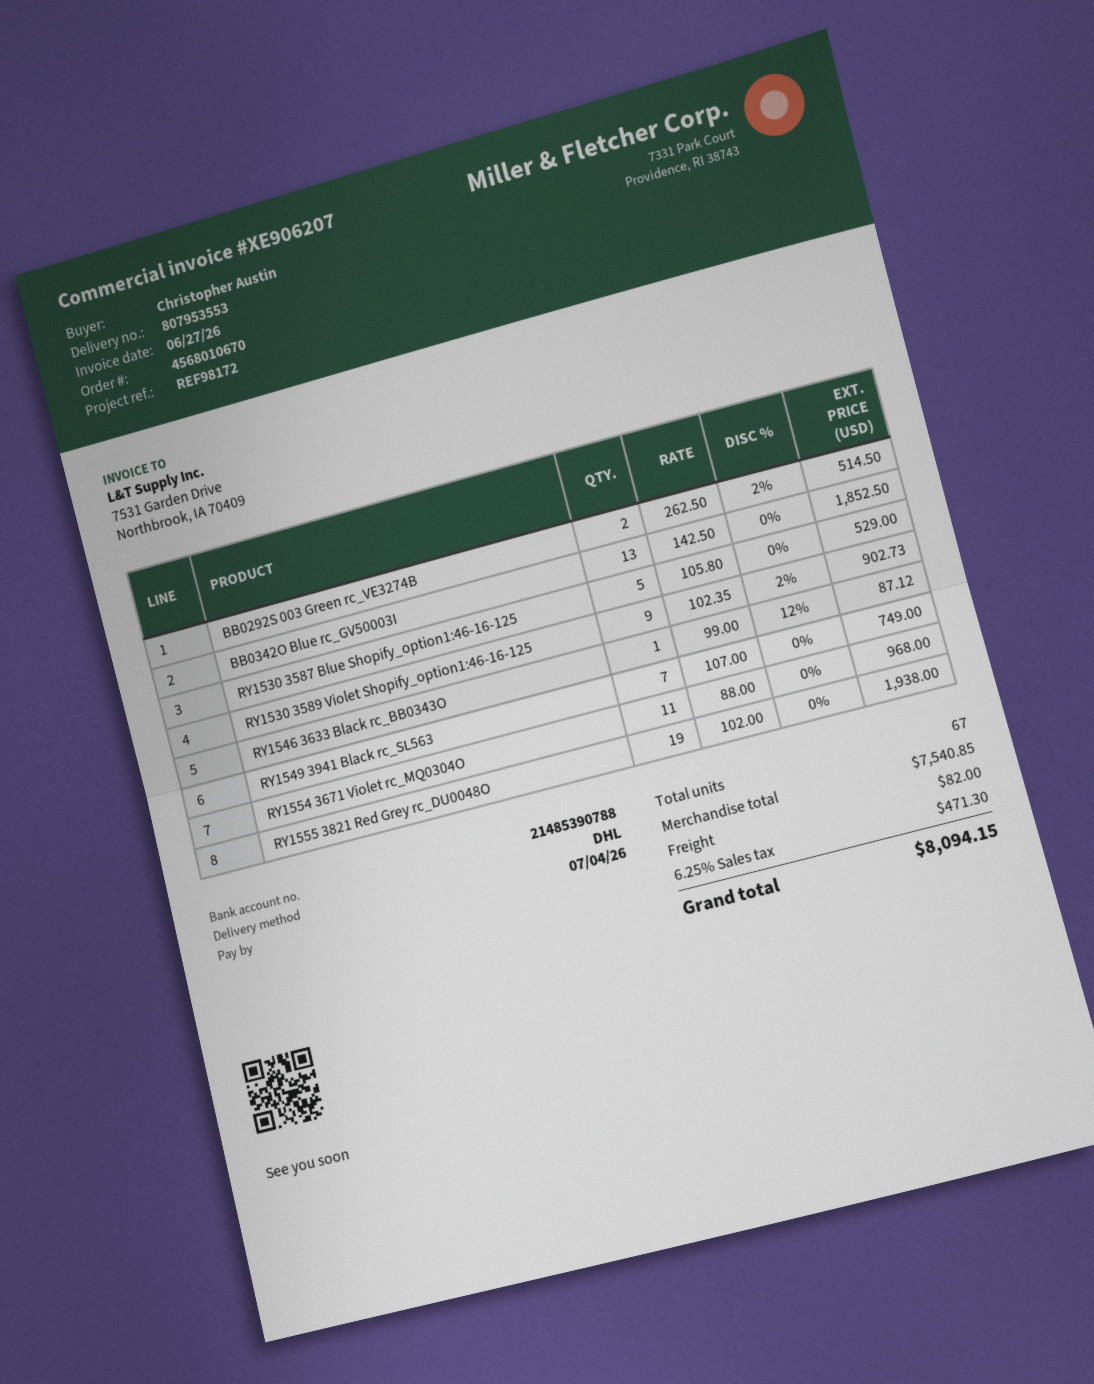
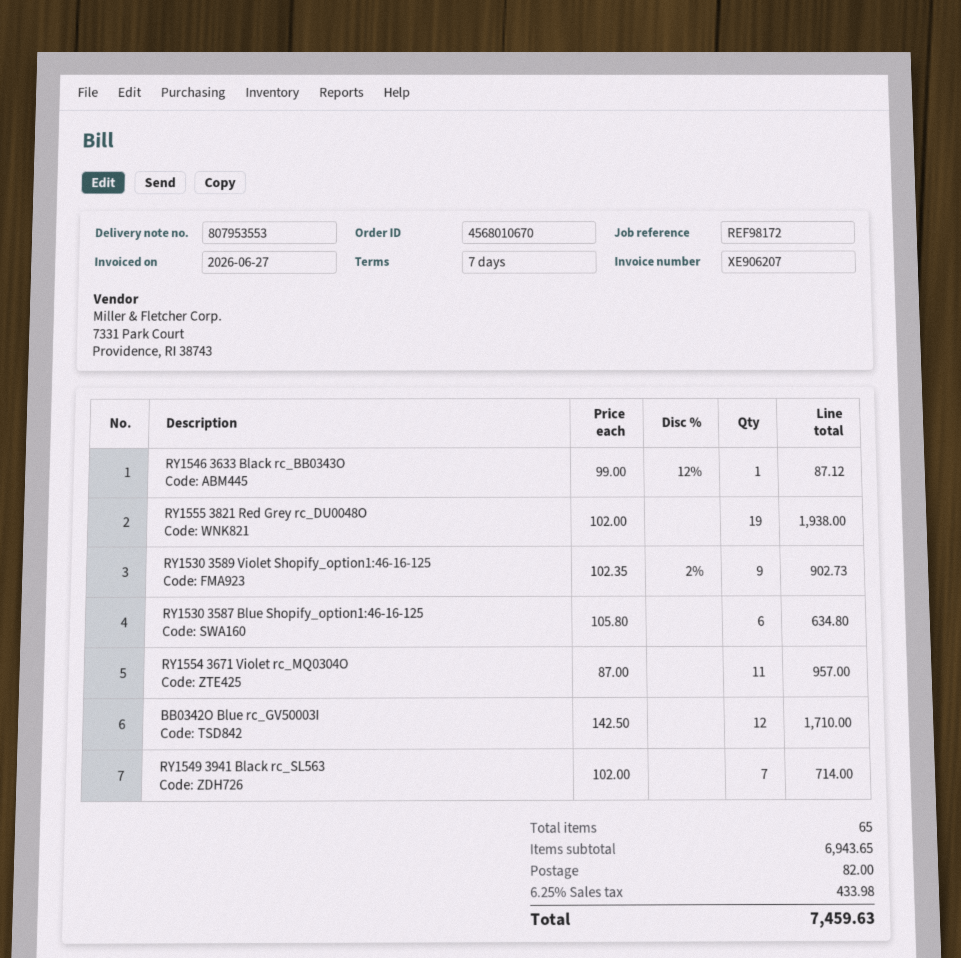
BB0292S 003 Green rc_VE3274B: 2 x 262.50 - 2% = 514.50 -> none
BB0342O Blue rc_GV50003I: 13 x 142.50 = 1852.50 -> 12 x 142.50 = 1710.00
RY1530 3587 Blue Shopify_option1:46-16-125: 5 x 105.80 = 529.00 -> 6 x 105.80 = 634.80
RY1549 3941 Black rc_SL563: 7 x 107.00 = 749.00 -> 7 x 102.00 = 714.00
RY1554 3671 Violet rc_MQ0304O: 11 x 88.00 = 968.00 -> 11 x 87.00 = 957.00
total quantity: 67 -> 65
subtotal: 7540.85 -> 6943.65
tax: 6.25% = 471.30 -> 6.25% = 433.98
total: 8094.15 -> 7459.63

